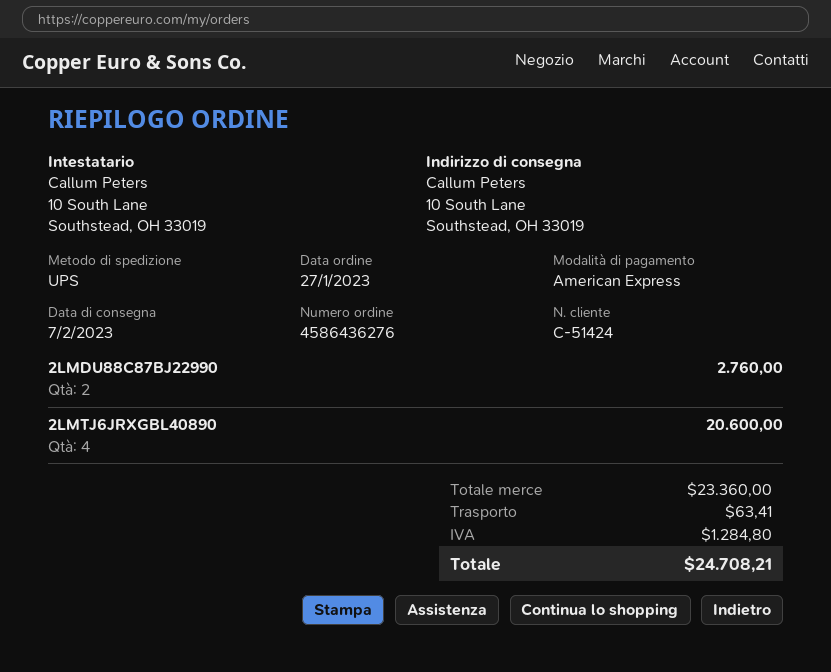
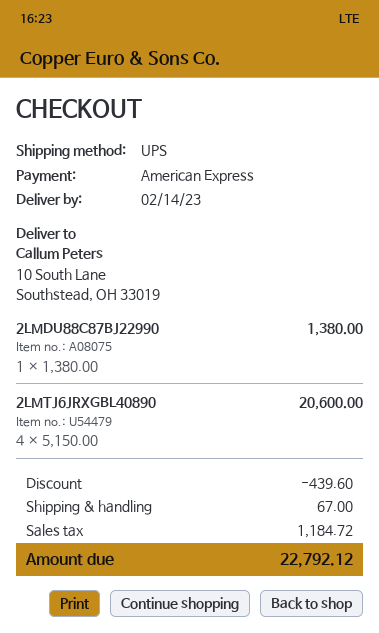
delivery date: 2023-02-07 -> 2023-02-14
2LMDU88C87BJ22990: 2 for 2760.00 -> 1 for 1380.00
discount: none -> 439.60
shipping: 63.41 -> 67.00
tax: 1284.80 -> 1184.72
total: 24708.21 -> 22792.12

